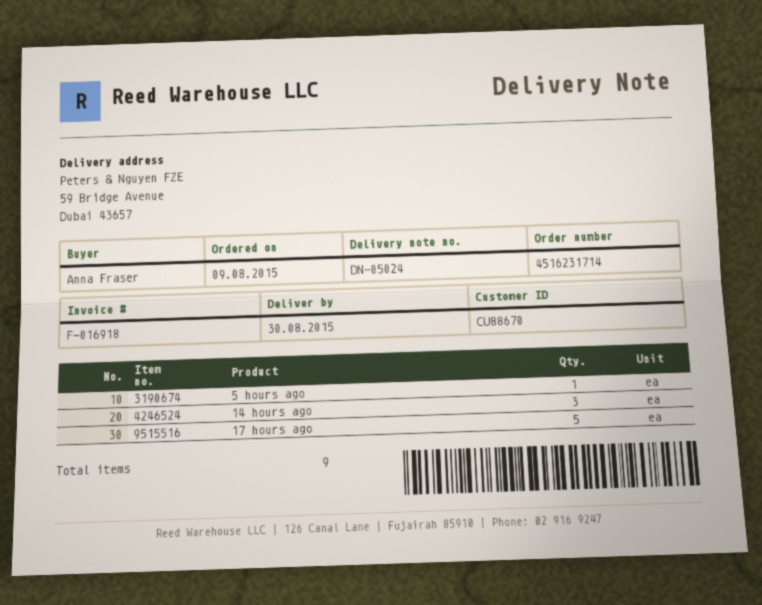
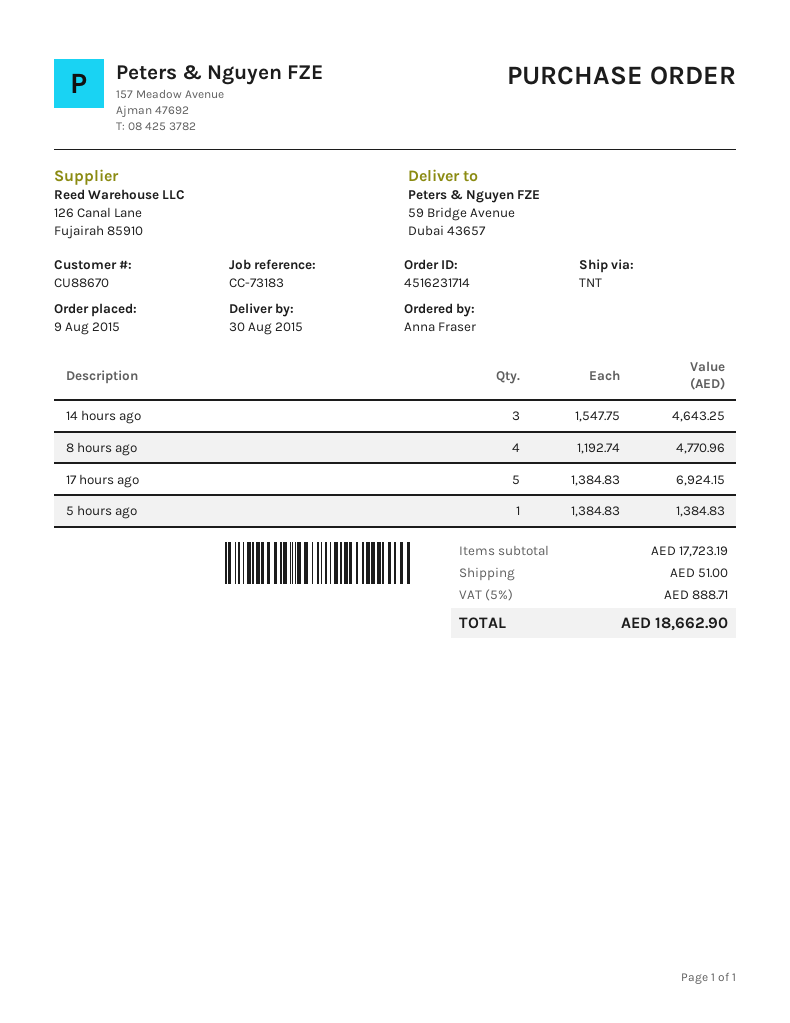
8 hours ago: none -> 4

